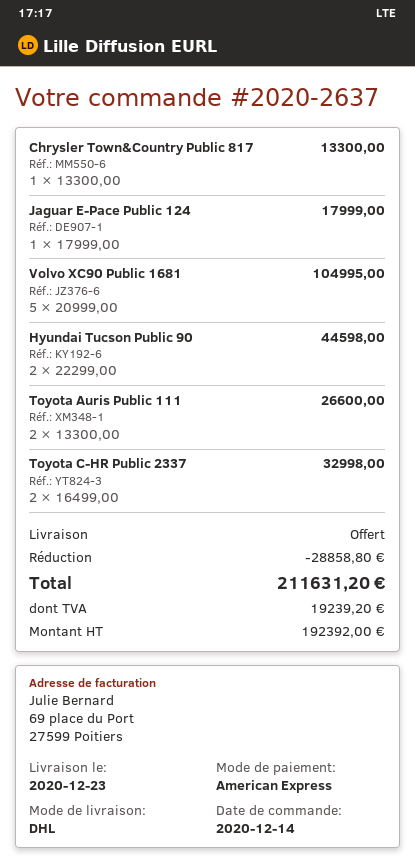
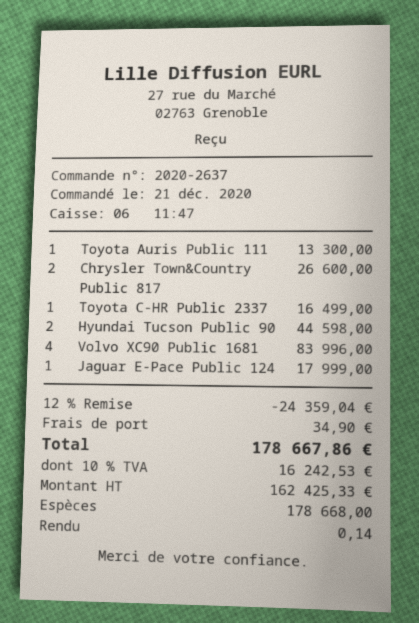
order date: 2020-12-14 -> 2020-12-21
payment method: American Express -> cash
Chrysler Town&Country Public 817: 1 for 13300.00 -> 2 for 26600.00
Volvo XC90 Public 1681: 5 for 104995.00 -> 4 for 83996.00
Toyota Auris Public 111: 2 for 26600.00 -> 1 for 13300.00
Toyota C-HR Public 2337: 2 for 32998.00 -> 1 for 16499.00
discount: 28858.80 -> 24359.04
shipping: 0.00 -> 34.90
net: 192392.00 -> 162425.33
tax: 19239.20 -> 16242.53
total: 211631.20 -> 178667.86

